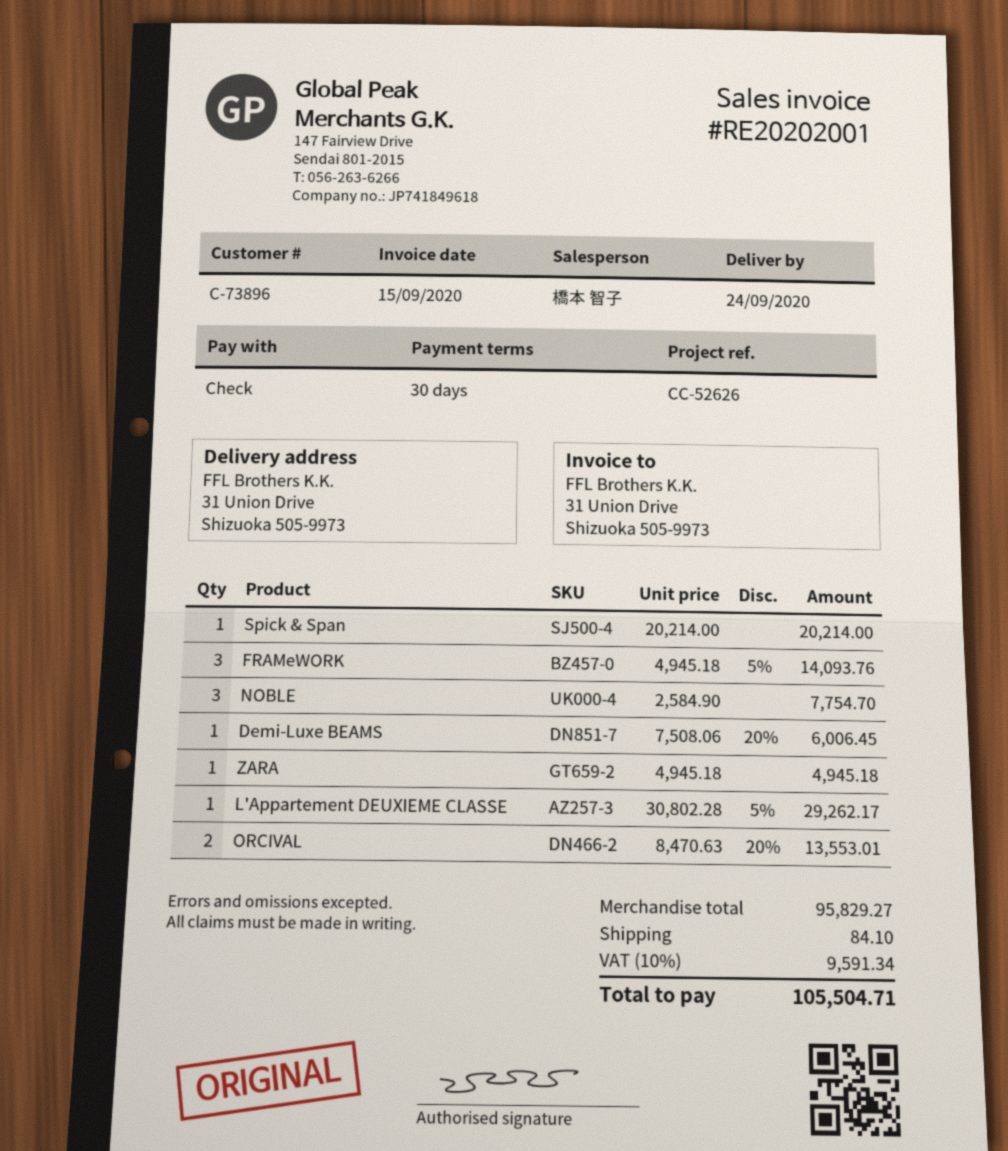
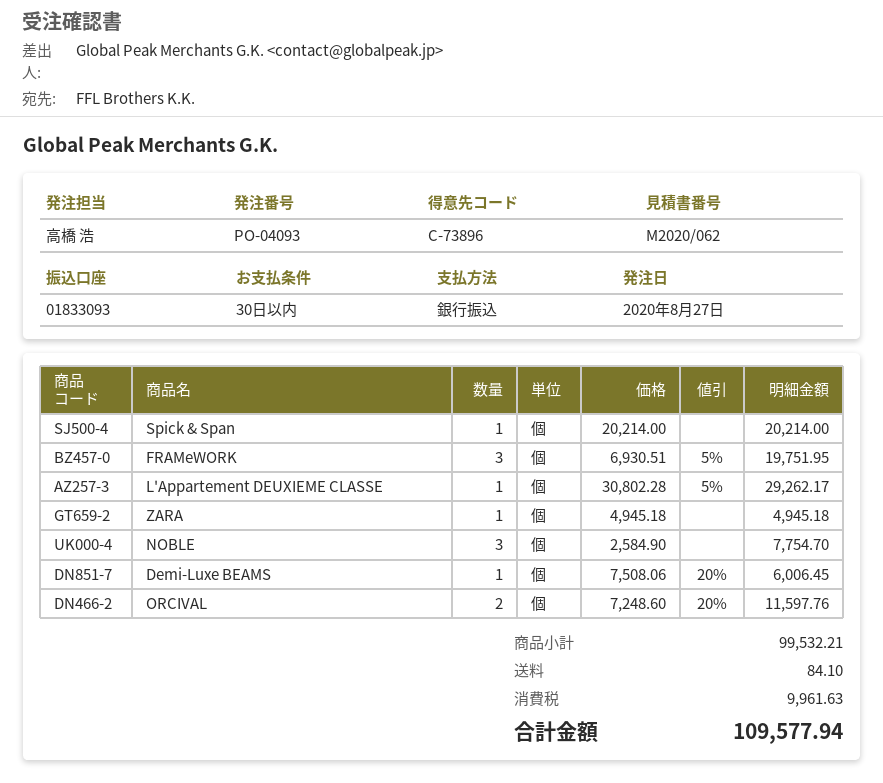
payment method: cheque -> bank transfer
FRAMeWORK: 3 x 4945.18 - 5% = 14093.76 -> 3 x 6930.51 - 5% = 19751.95
ORCIVAL: 2 x 8470.63 - 20% = 13553.01 -> 2 x 7248.60 - 20% = 11597.76
subtotal: 95829.27 -> 99532.21
tax: 9591.34 -> 9961.63
total: 105504.71 -> 109577.94

